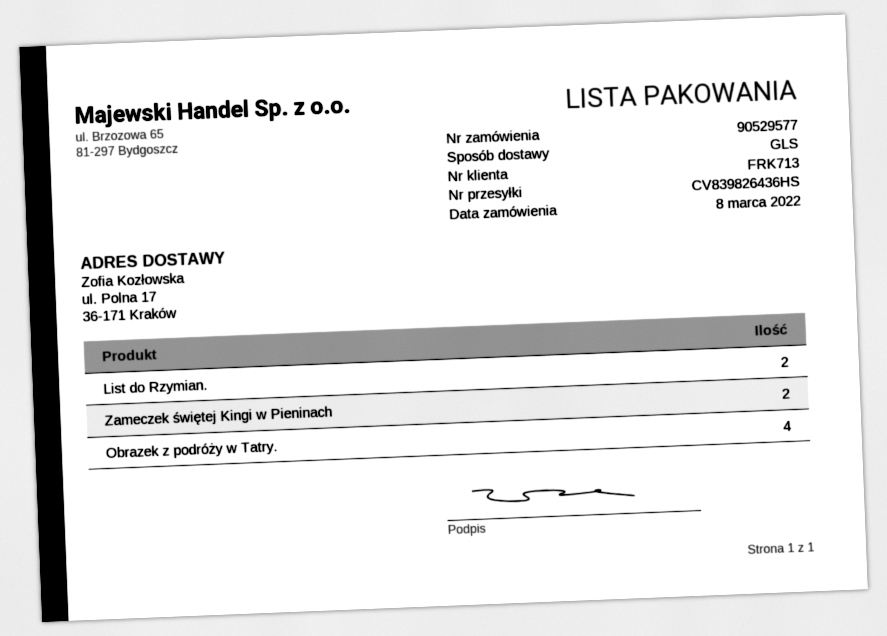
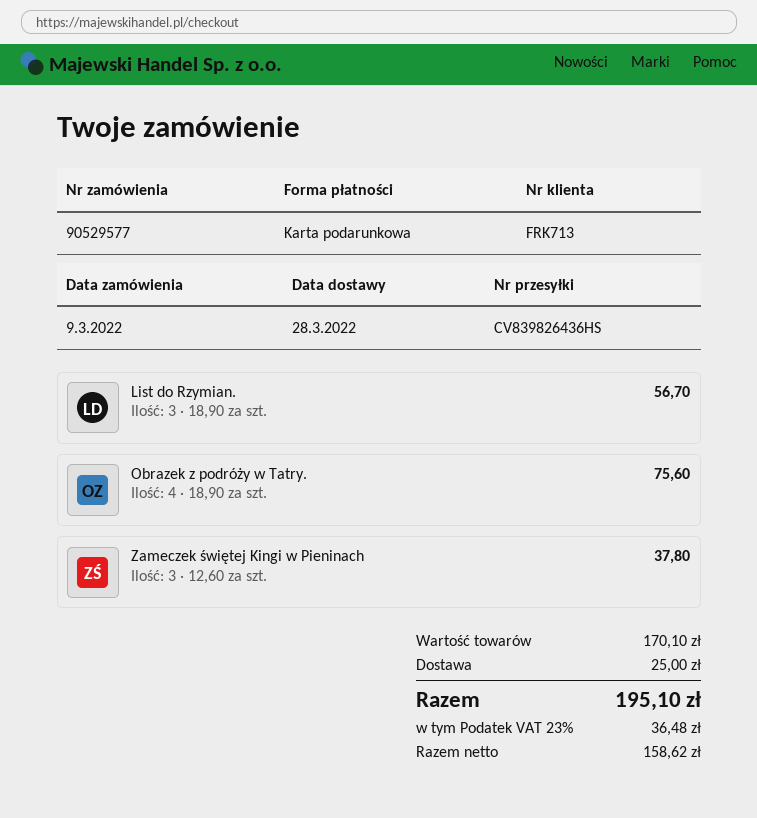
order date: 2022-03-08 -> 2022-03-09
List do Rzymian.: 2 -> 3
Zameczek świętej Kingi w Pieninach: 2 -> 3

